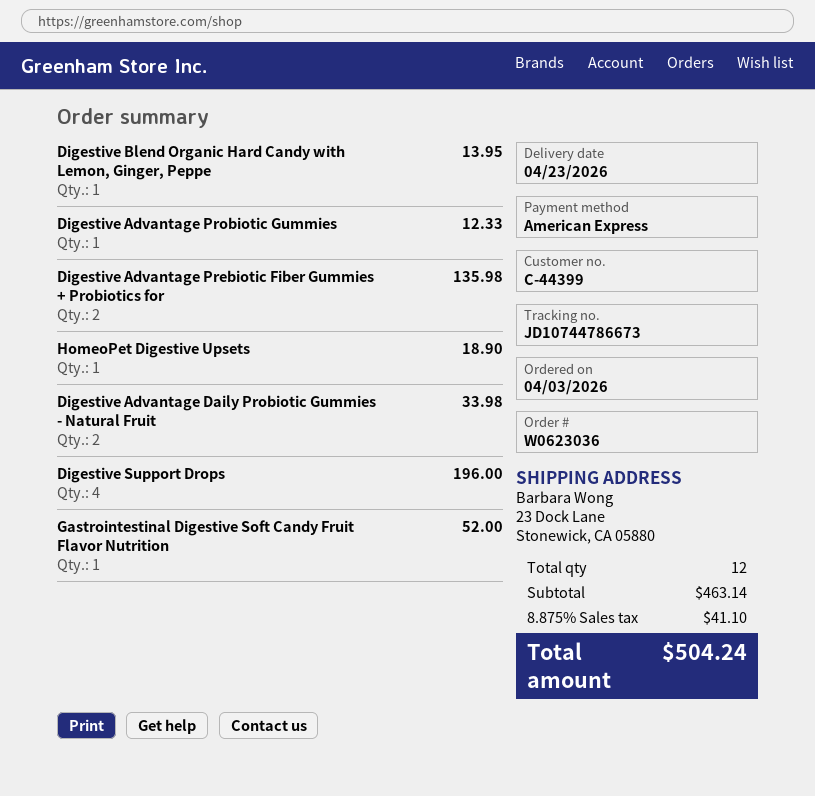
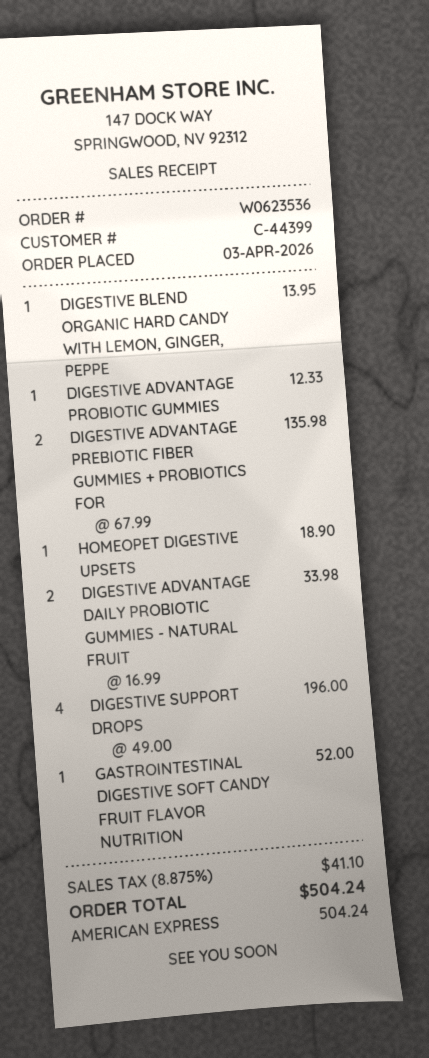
order number: W0623036 -> W0623536

